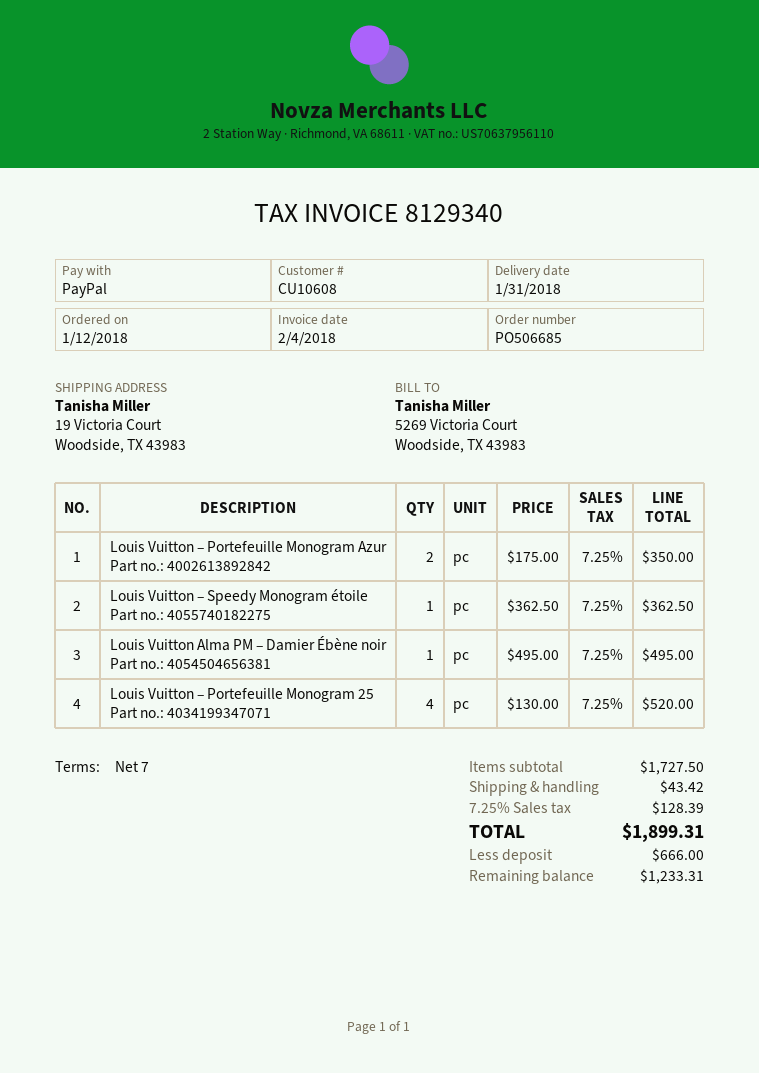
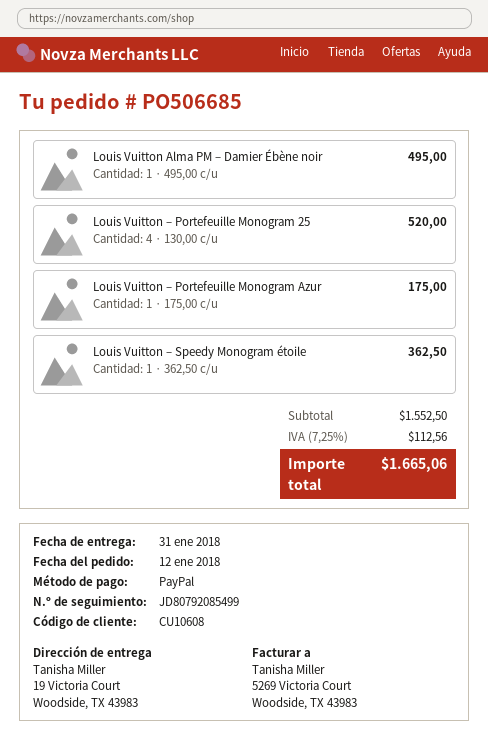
Louis Vuitton – Portefeuille Monogram Azur: 2 x 175.00 = 350.00 -> 1 x 175.00 = 175.00
subtotal: 1727.50 -> 1552.50
shipping: 43.42 -> none
tax: 7.25% = 128.39 -> 7.25% = 112.56
total: 1899.31 -> 1665.06

